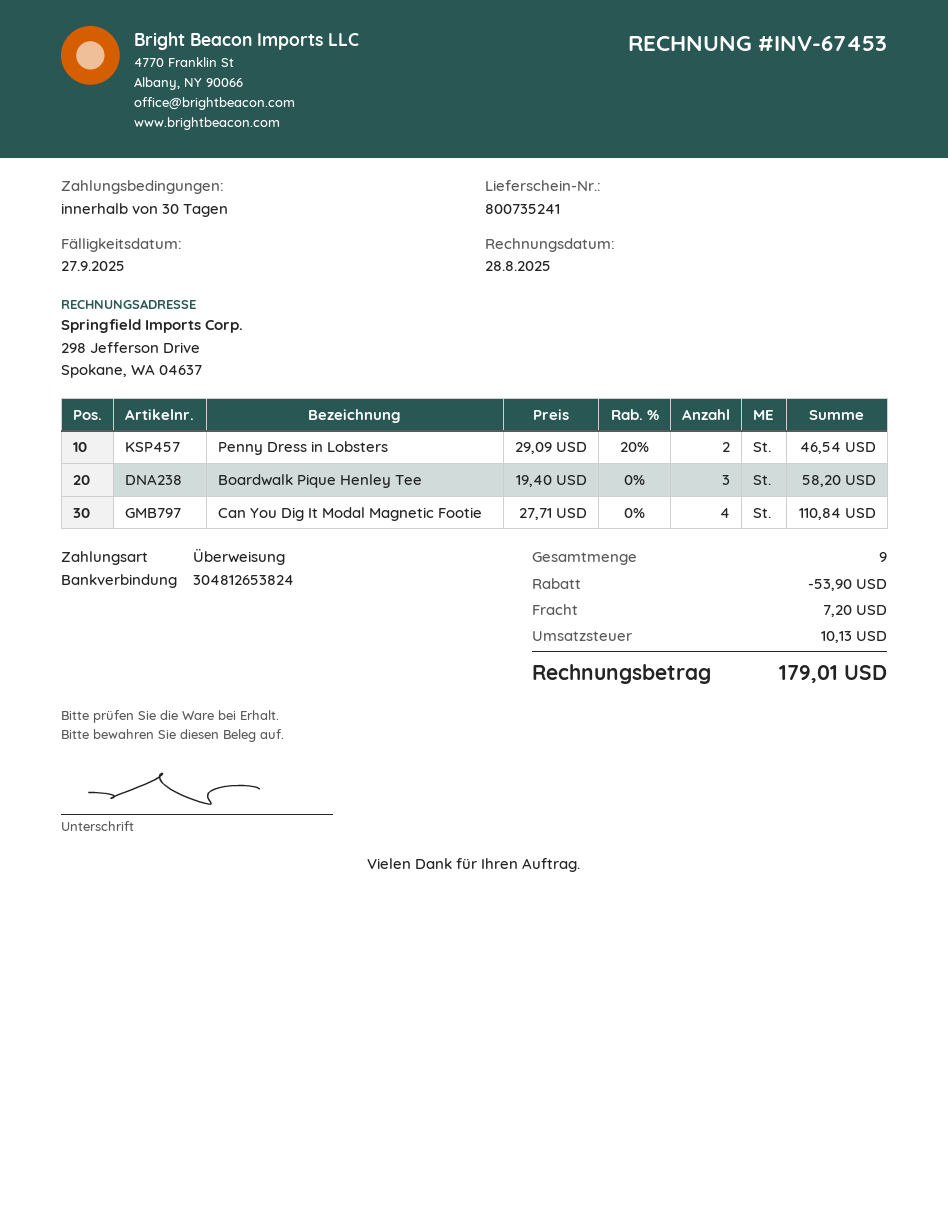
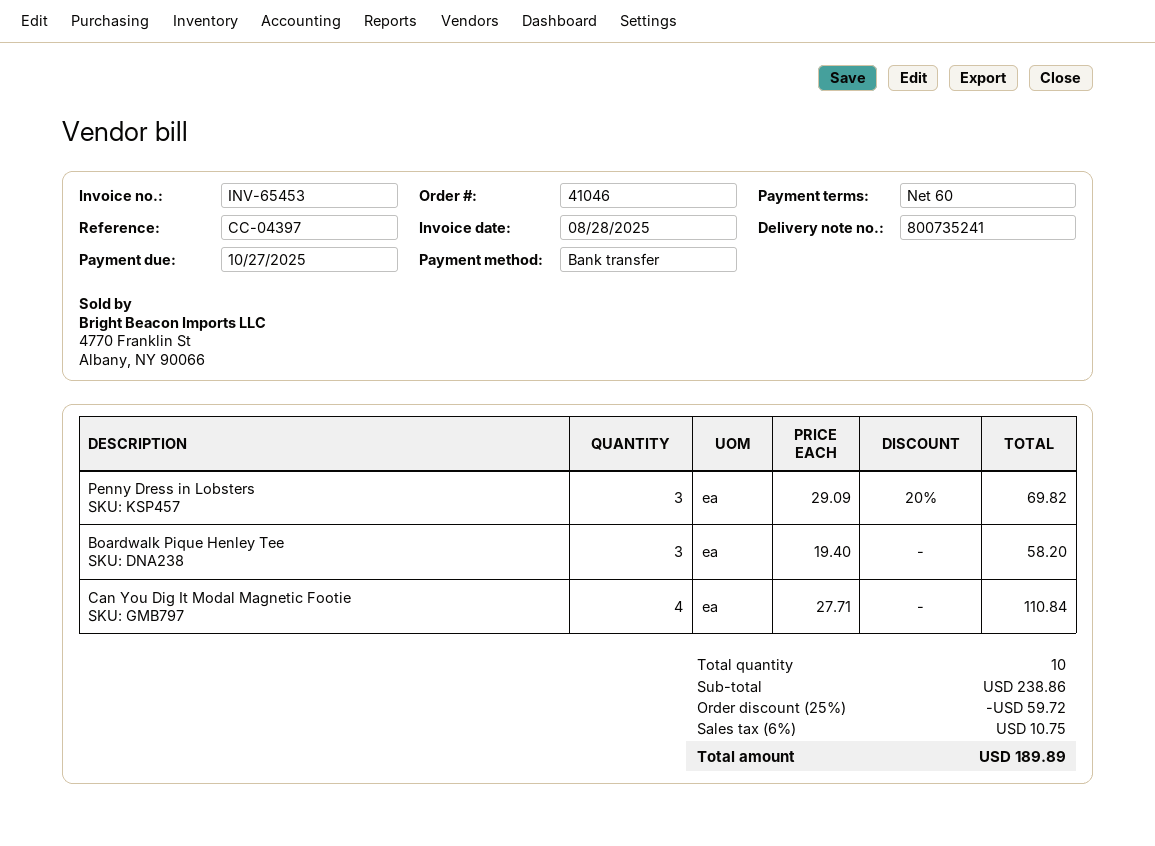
invoice number: INV-67453 -> INV-65453
payment terms: 30 days -> 60 days
due date: 2025-09-27 -> 2025-10-27
Penny Dress in Lobsters: 2 x 29.09 - 20% = 46.54 -> 3 x 29.09 - 20% = 69.82
total quantity: 9 -> 10
discount: 53.90 -> 59.72
shipping: 7.20 -> none
tax: 10.13 -> 10.75
total: 179.01 -> 189.89

